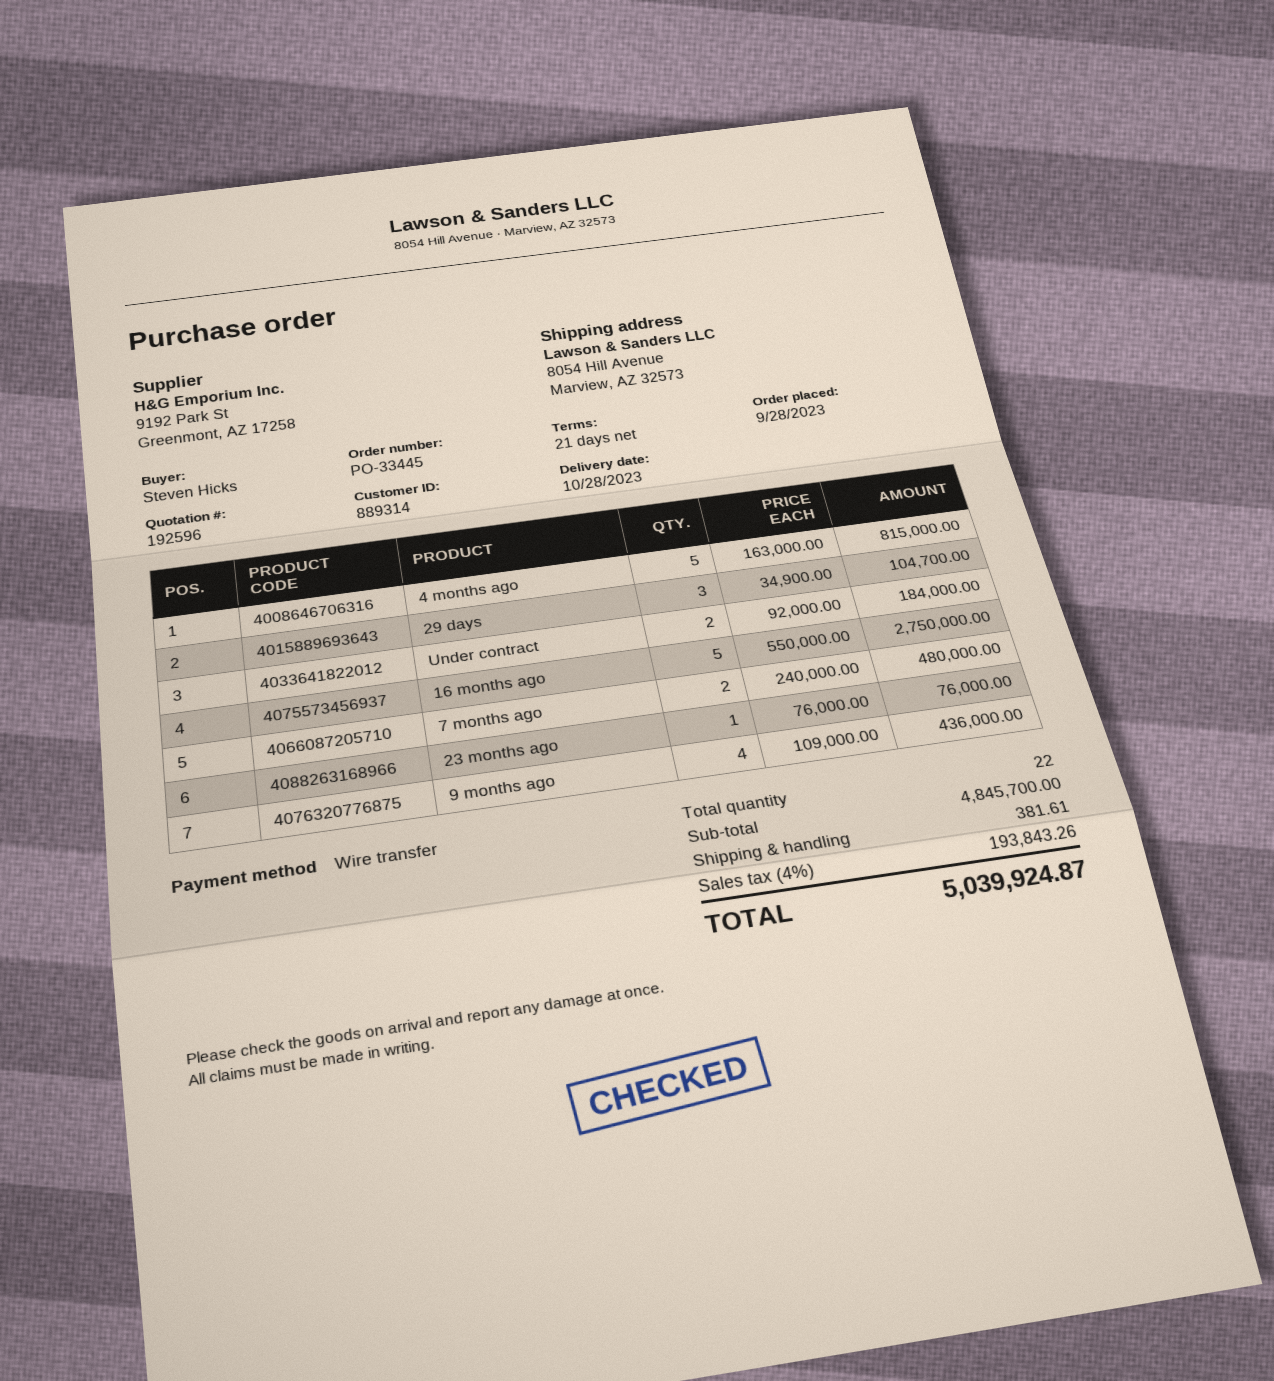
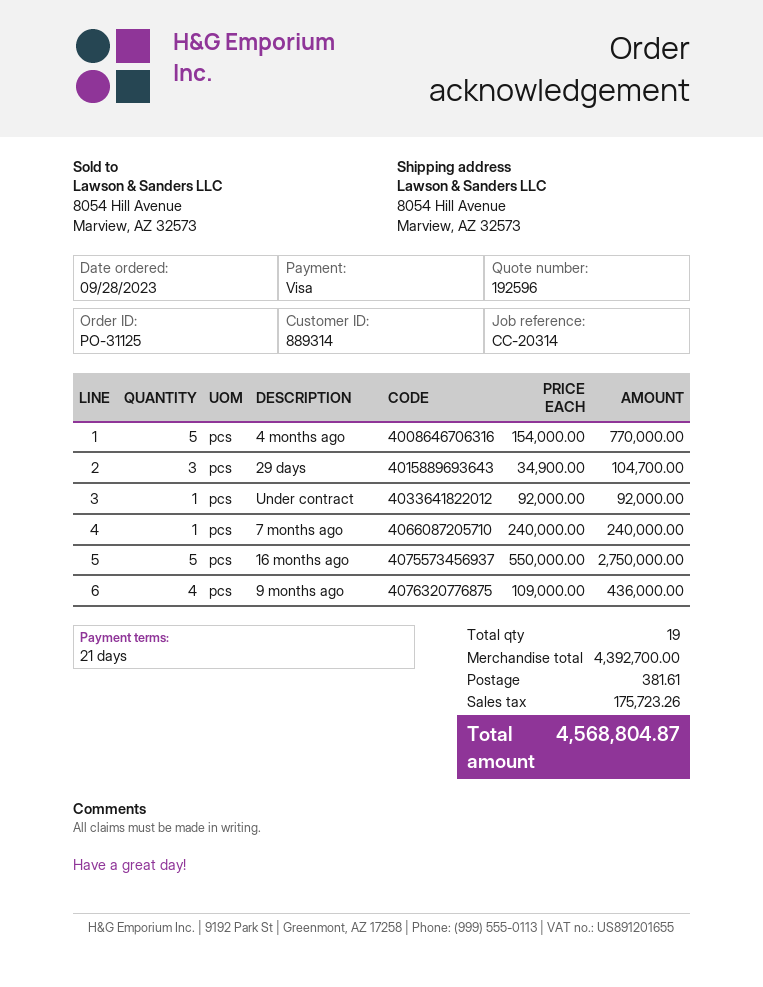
order number: PO-33445 -> PO-31125
payment method: bank transfer -> Visa
4 months ago: 5 x 163000.00 = 815000.00 -> 5 x 154000.00 = 770000.00
Under contract: 2 x 92000.00 = 184000.00 -> 1 x 92000.00 = 92000.00
7 months ago: 2 x 240000.00 = 480000.00 -> 1 x 240000.00 = 240000.00
23 months ago: 1 x 76000.00 = 76000.00 -> none
total quantity: 22 -> 19
subtotal: 4845700.00 -> 4392700.00
tax: 193843.26 -> 175723.26
total: 5039924.87 -> 4568804.87

